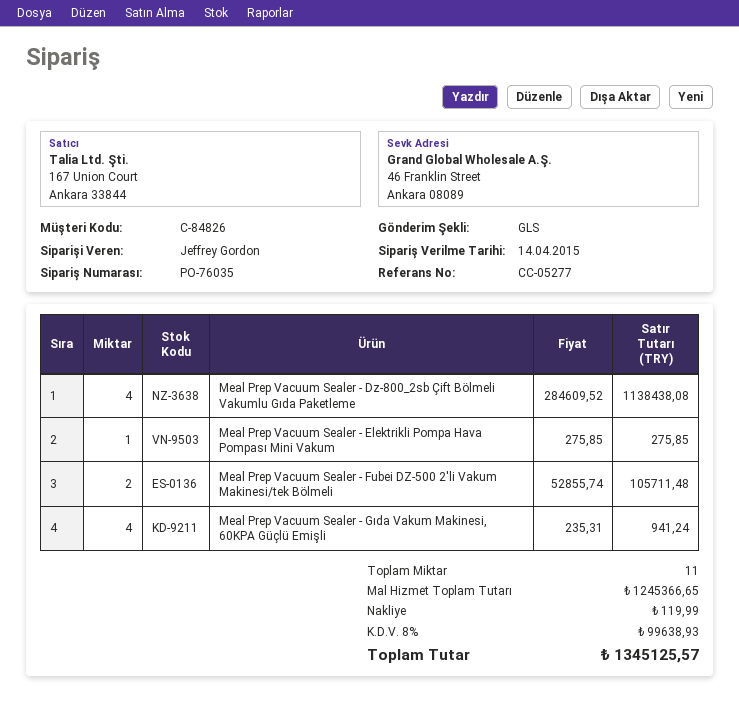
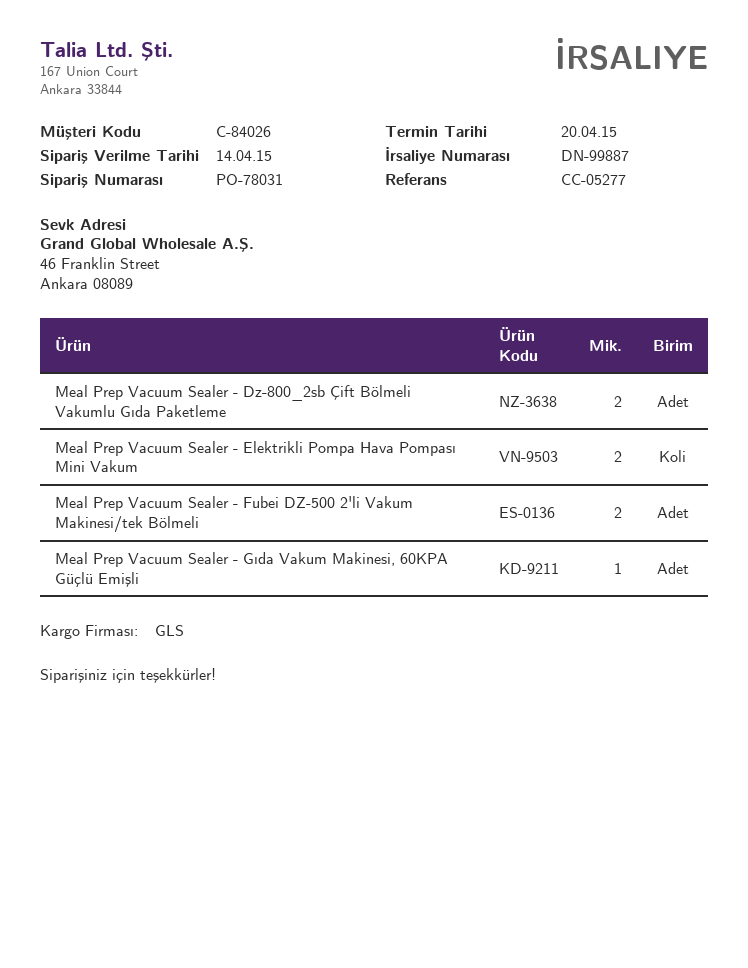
order number: PO-76035 -> PO-78031
customer number: C-84826 -> C-84026
Meal Prep Vacuum Sealer - Dz-800_2sb Çift Bölmeli Vakumlu Gıda Paketleme: 4 -> 2
Meal Prep Vacuum Sealer - Elektrikli Pompa Hava Pompası Mini Vakum: 1 -> 2
Meal Prep Vacuum Sealer - Gıda Vakum Makinesi, 60KPA Güçlü Emişli: 4 -> 1

